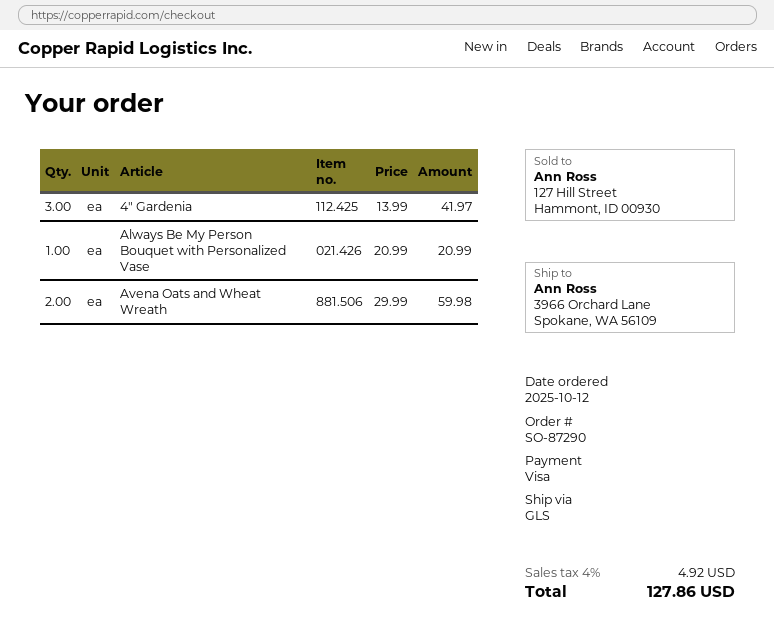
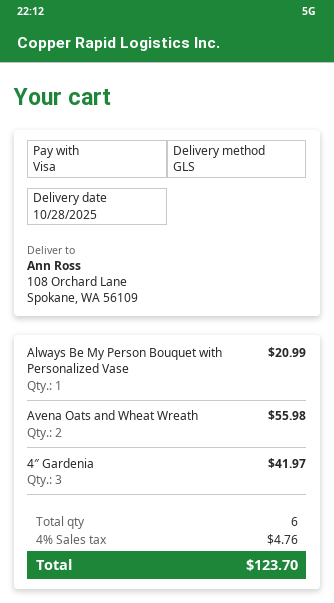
ship to: 3966 Orchard Lane, Spokane, WA 56109 -> 108 Orchard Lane, Spokane, WA 56109
Avena Oats and Wheat Wreath: 2 for 59.98 -> 2 for 55.98
tax: 4% = 4.92 -> 4% = 4.76
total: 127.86 -> 123.70

